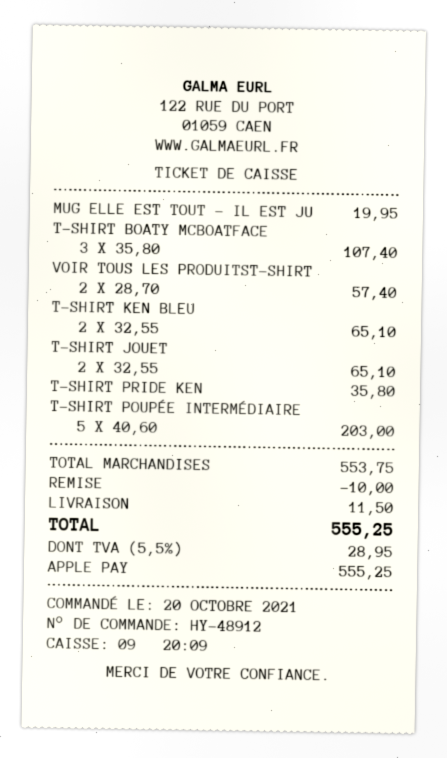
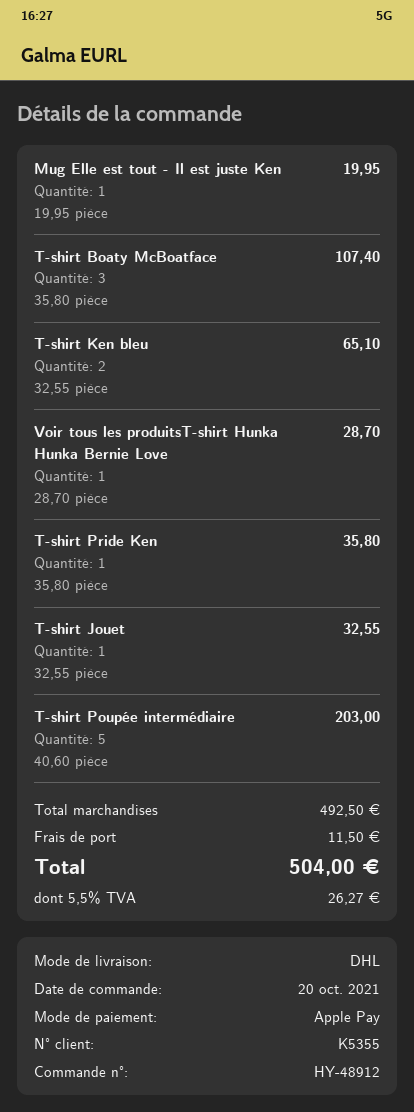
VOIR TOUS LES PRODUITST-SHIRT: 2 x 28.70 = 57.40 -> 1 x 28.70 = 28.70
T-SHIRT JOUET: 2 x 32.55 = 65.10 -> 1 x 32.55 = 32.55
subtotal: 553.75 -> 492.50
discount: 10.00 -> none
tax: 5.5% = 28.95 -> 5.5% = 26.27
total: 555.25 -> 504.00

